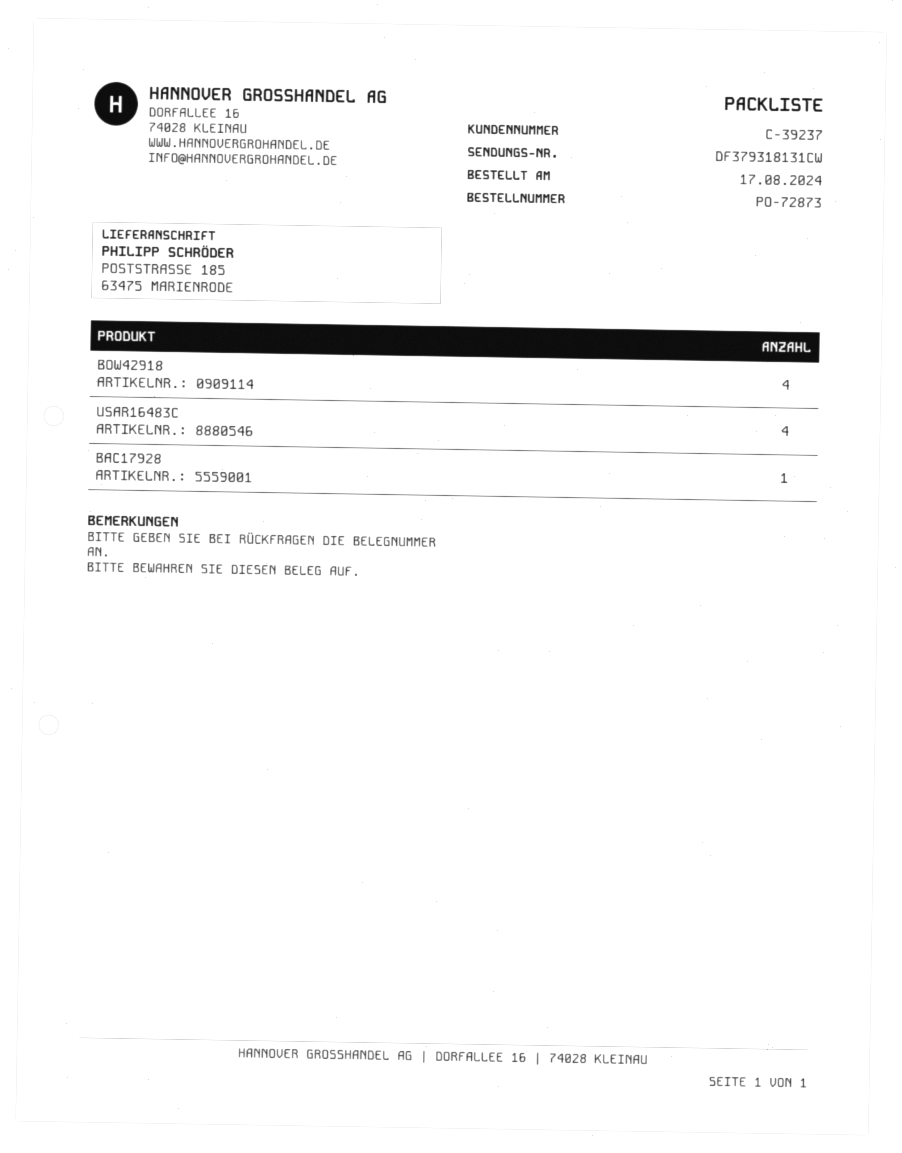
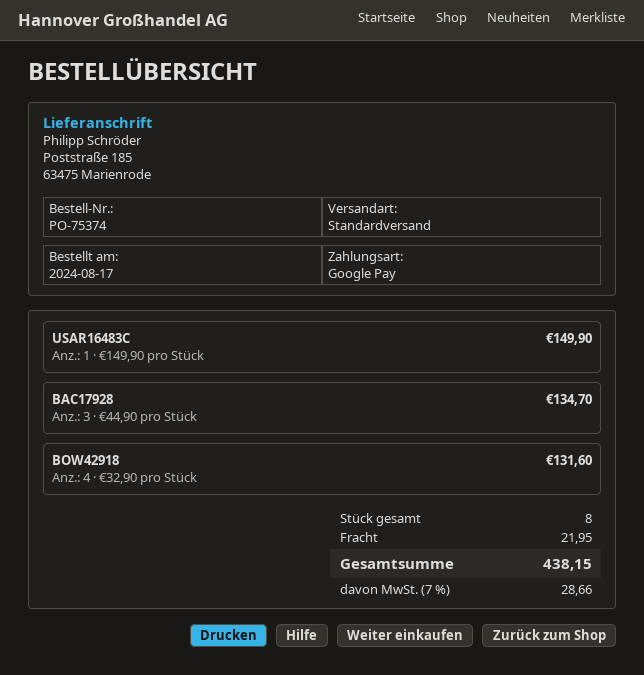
order number: PO-72873 -> PO-75374
USAR16483C: 4 -> 1
BAC17928: 1 -> 3

